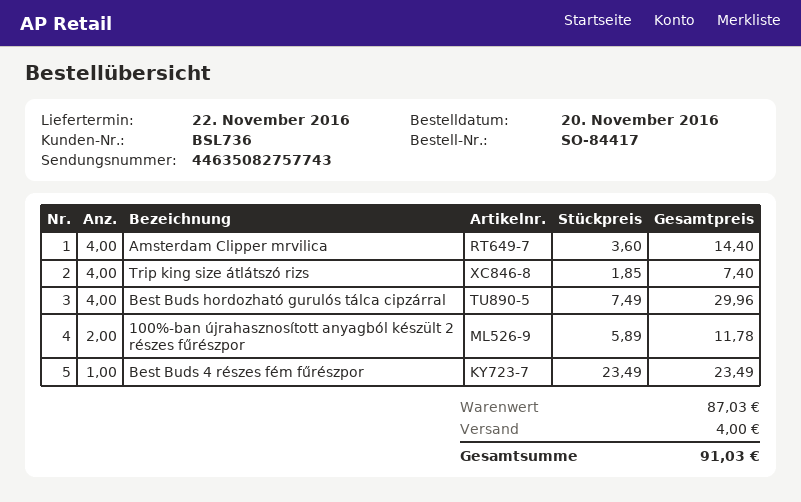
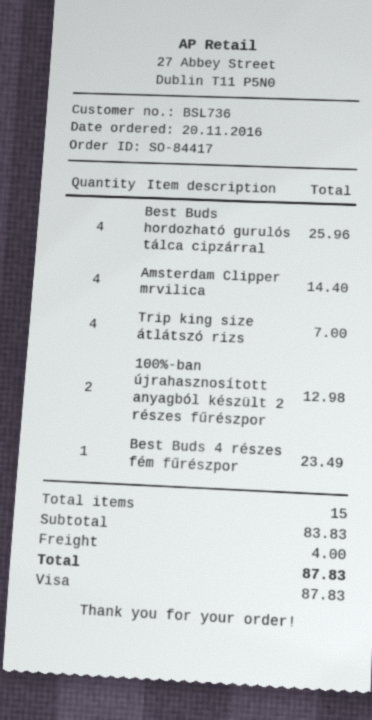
Trip king size átlátszó rizs: 4 for 7.40 -> 4 for 7.00
Best Buds hordozható gurulós tálca cipzárral: 4 for 29.96 -> 4 for 25.96
100%-ban újrahasznosított anyagból készült 2 részes fűrészpor: 2 for 11.78 -> 2 for 12.98
subtotal: 87.03 -> 83.83
total: 91.03 -> 87.83

